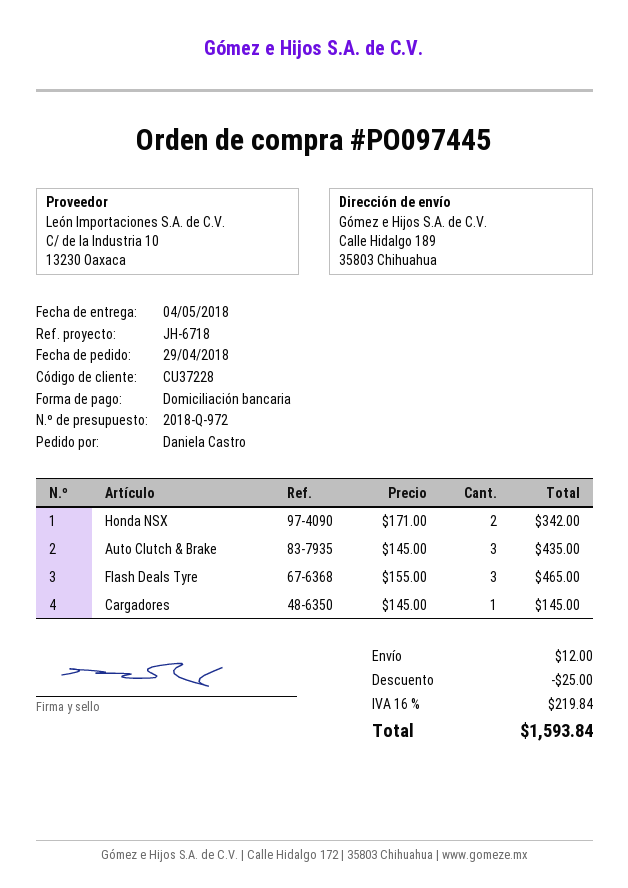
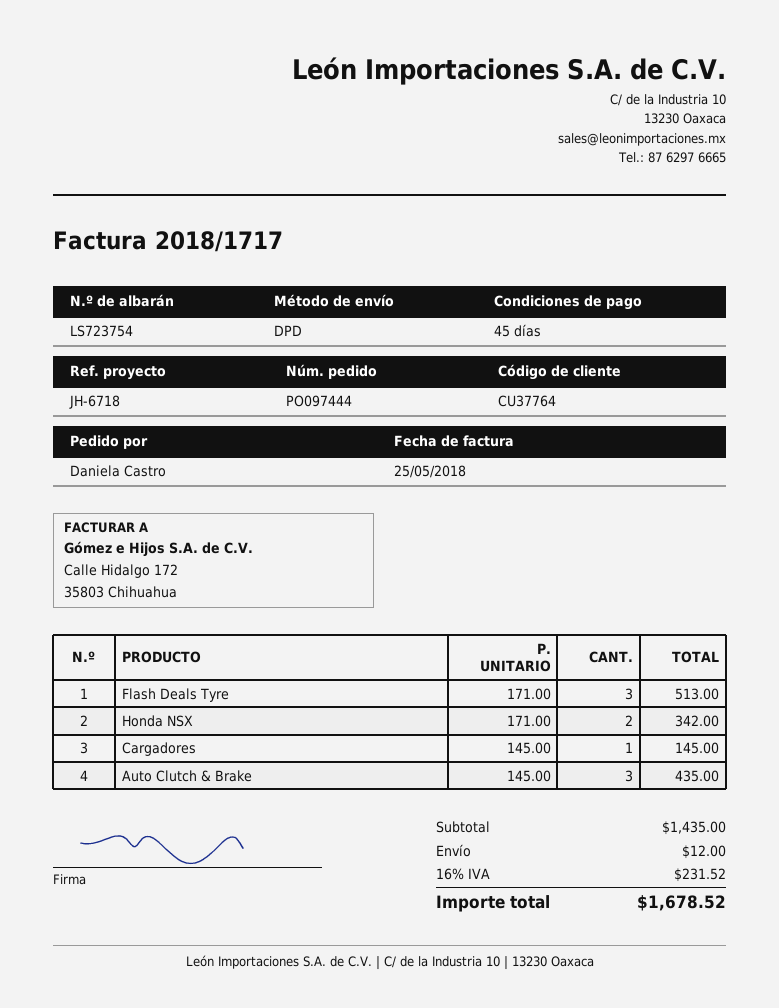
order number: PO097445 -> PO097444
customer number: CU37228 -> CU37764
Flash Deals Tyre: 3 x 155.00 = 465.00 -> 3 x 171.00 = 513.00
discount: 25.00 -> none
tax: 16% = 219.84 -> 16% = 231.52
total: 1593.84 -> 1678.52

